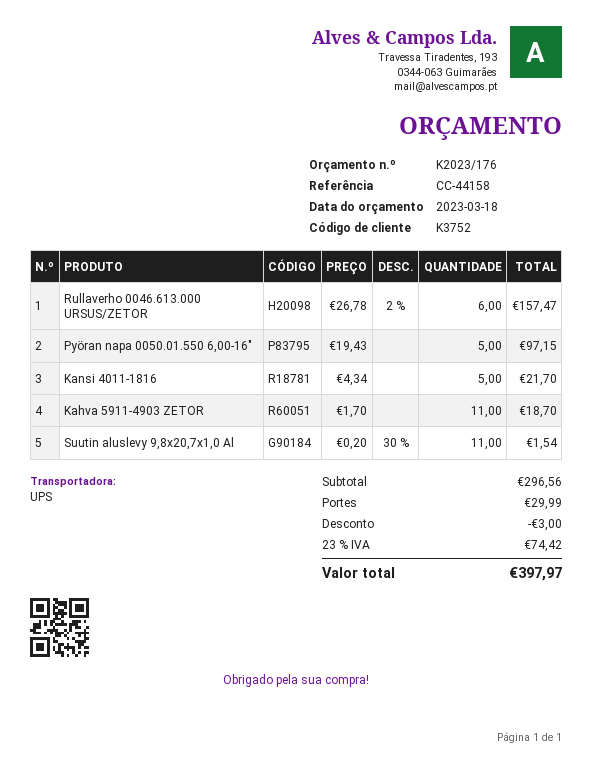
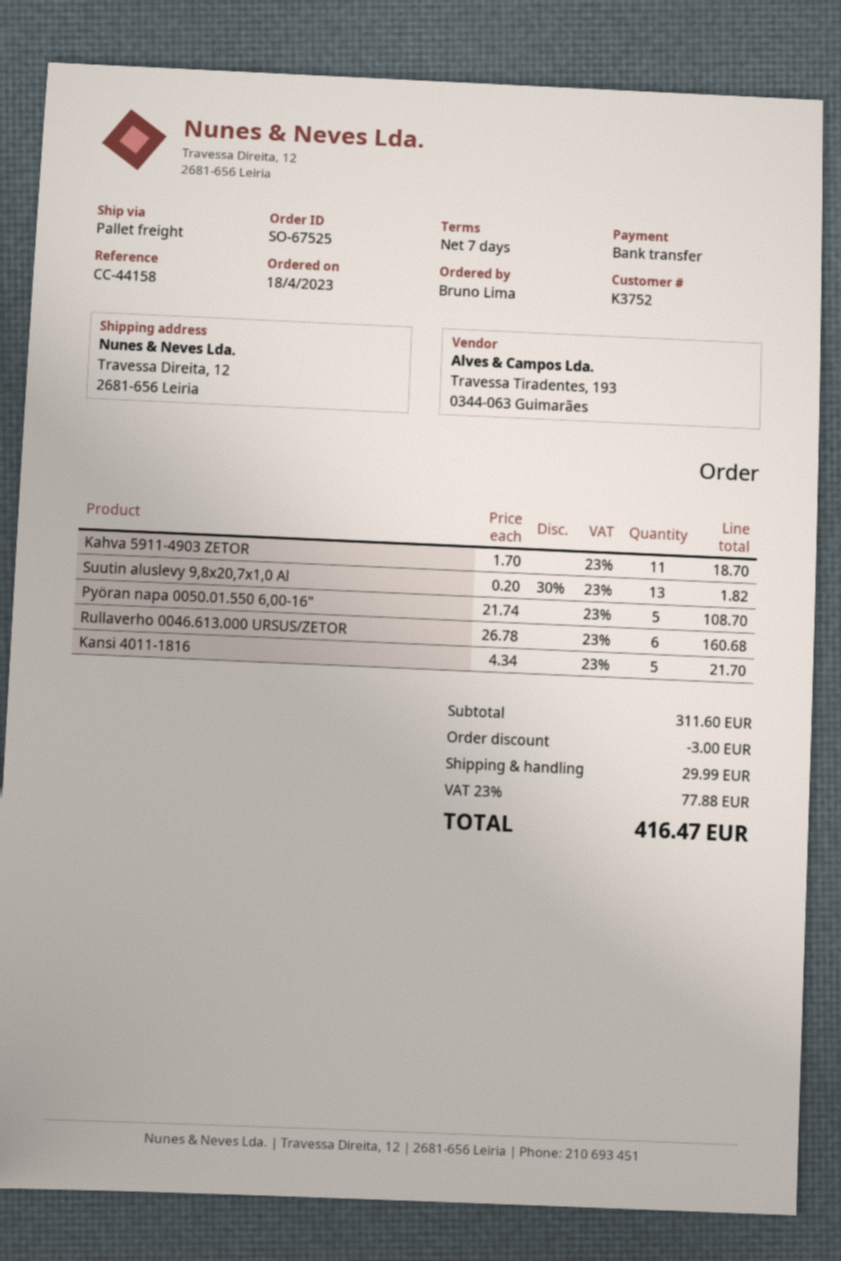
shipping method: UPS -> pallet freight
Rullaverho 0046.613.000 URSUS/ZETOR: 6 x 26.78 - 2% = 157.47 -> 6 x 26.78 = 160.68
Pyöran napa 0050.01.550 6,00-16": 5 x 19.43 = 97.15 -> 5 x 21.74 = 108.70
Suutin aluslevy 9,8x20,7x1,0 Al: 11 x 0.20 - 30% = 1.54 -> 13 x 0.20 - 30% = 1.82
subtotal: 296.56 -> 311.60
tax: 23% = 74.42 -> 23% = 77.88
total: 397.97 -> 416.47

